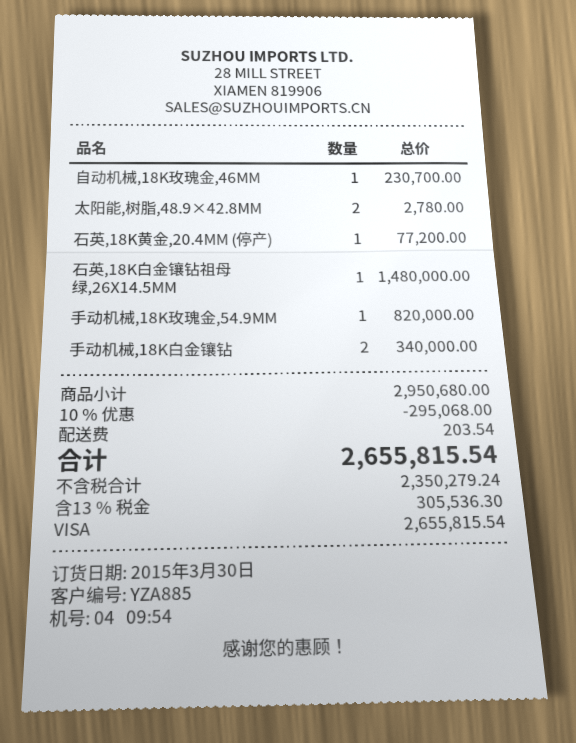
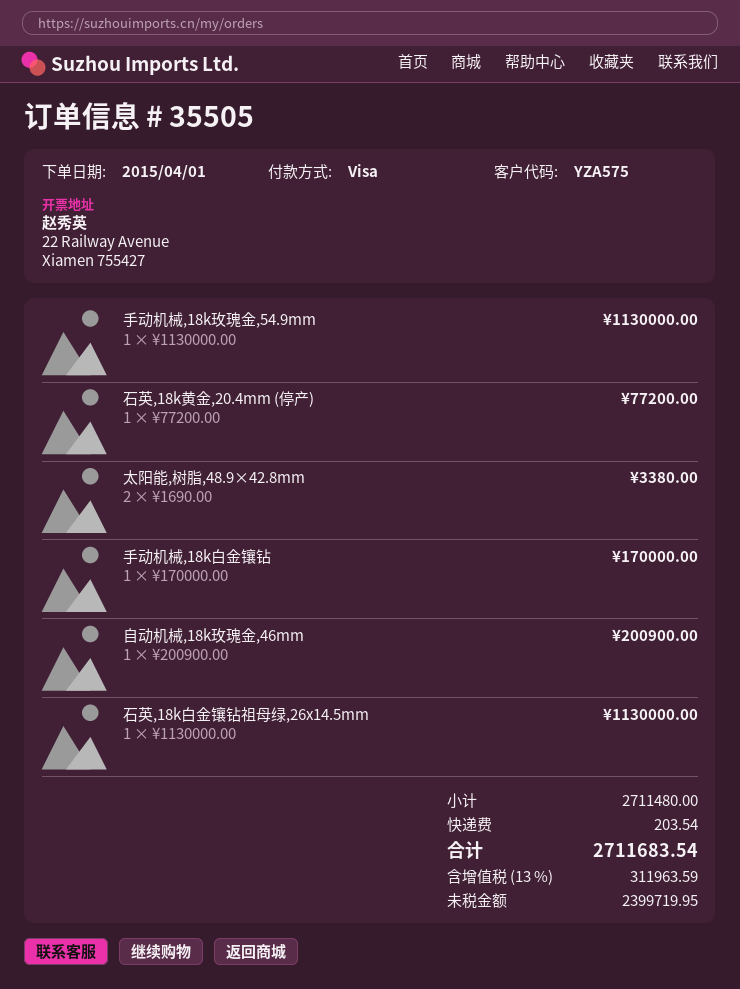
order date: 2015-03-30 -> 2015-04-01
customer number: YZA885 -> YZA575
自动机械,18K玫瑰金,46MM: 1 for 230700.00 -> 1 for 200900.00
太阳能,树脂,48.9×42.8MM: 2 for 2780.00 -> 2 for 3380.00
石英,18K白金镶钻祖母绿,26X14.5MM: 1 for 1480000.00 -> 1 for 1130000.00
手动机械,18K玫瑰金,54.9MM: 1 for 820000.00 -> 1 for 1130000.00
手动机械,18K白金镶钻: 2 for 340000.00 -> 1 for 170000.00
subtotal: 2950680.00 -> 2711480.00
discount: 10% = 295068.00 -> none
net: 2350279.24 -> 2399719.95
tax: 13% = 305536.30 -> 13% = 311963.59
total: 2655815.54 -> 2711683.54

